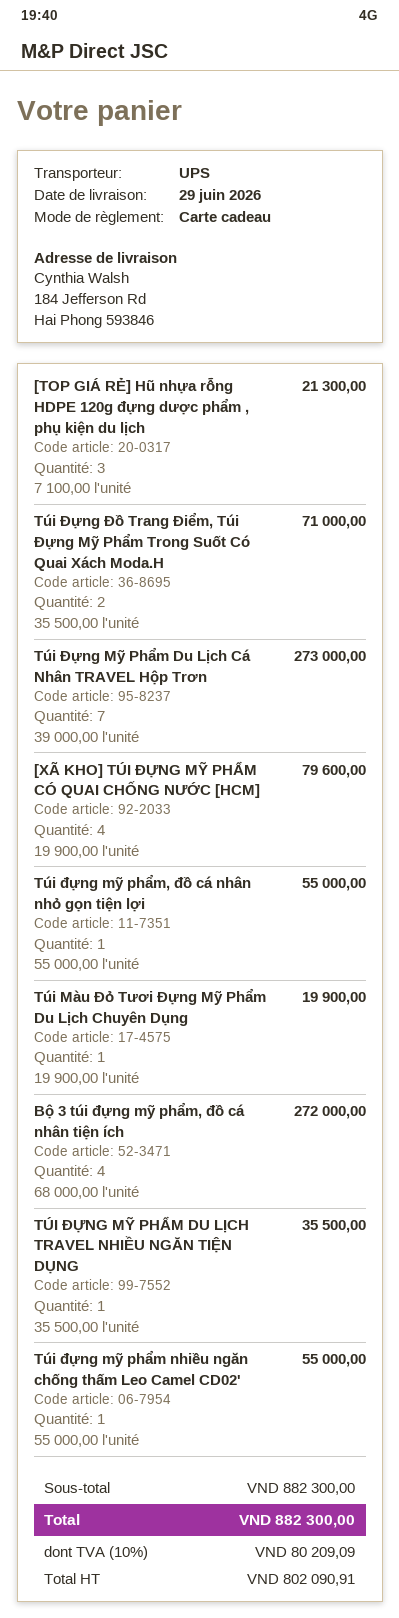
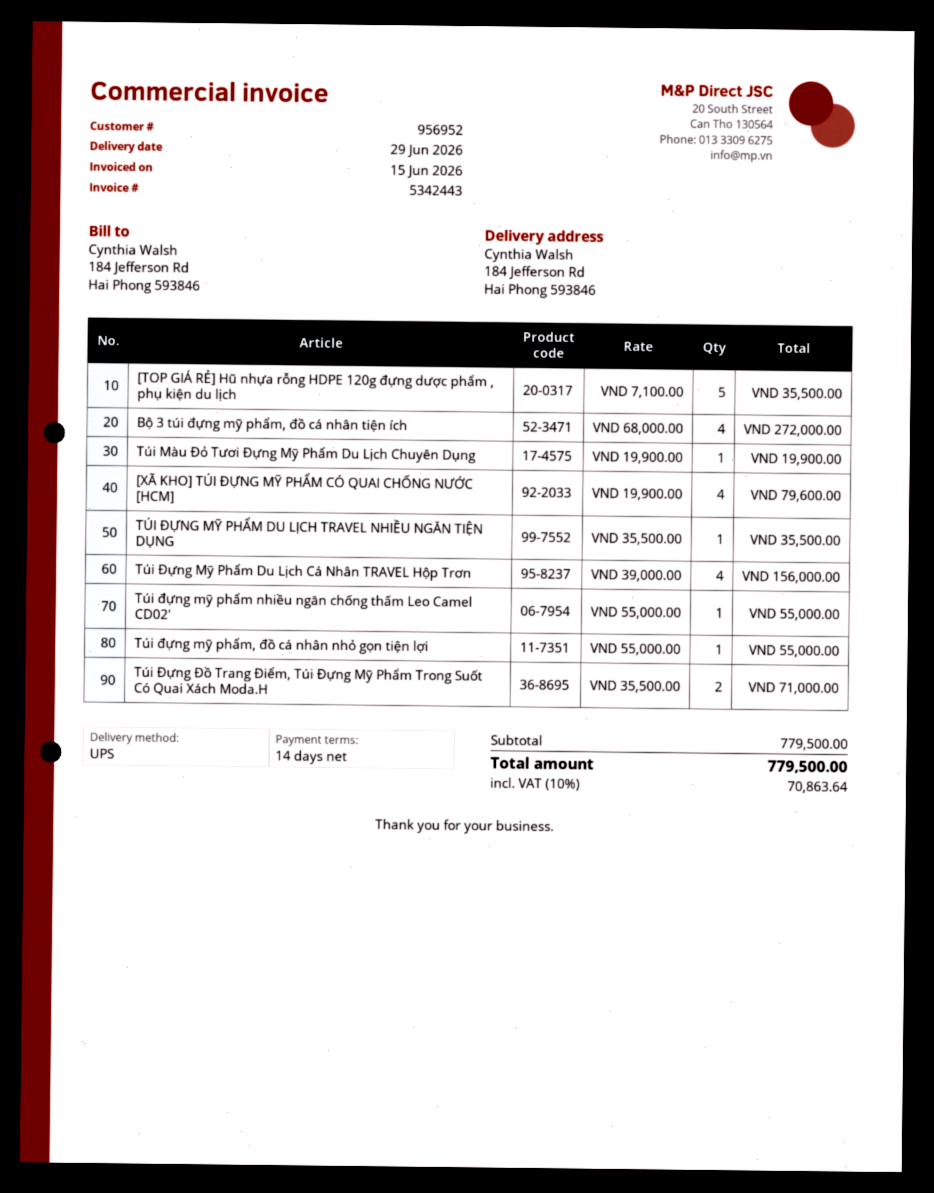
[TOP GIÁ RẺ] Hũ nhựa rỗng HDPE 120g đựng dược phẩm , phụ kiện du lịch: 3 x 7100.00 = 21300.00 -> 5 x 7100.00 = 35500.00
Túi Đựng Mỹ Phẩm Du Lịch Cá Nhân TRAVEL Hộp Trơn: 7 x 39000.00 = 273000.00 -> 4 x 39000.00 = 156000.00
subtotal: 882300.00 -> 779500.00
tax: 10% = 80209.09 -> 10% = 70863.64
total: 882300.00 -> 779500.00

